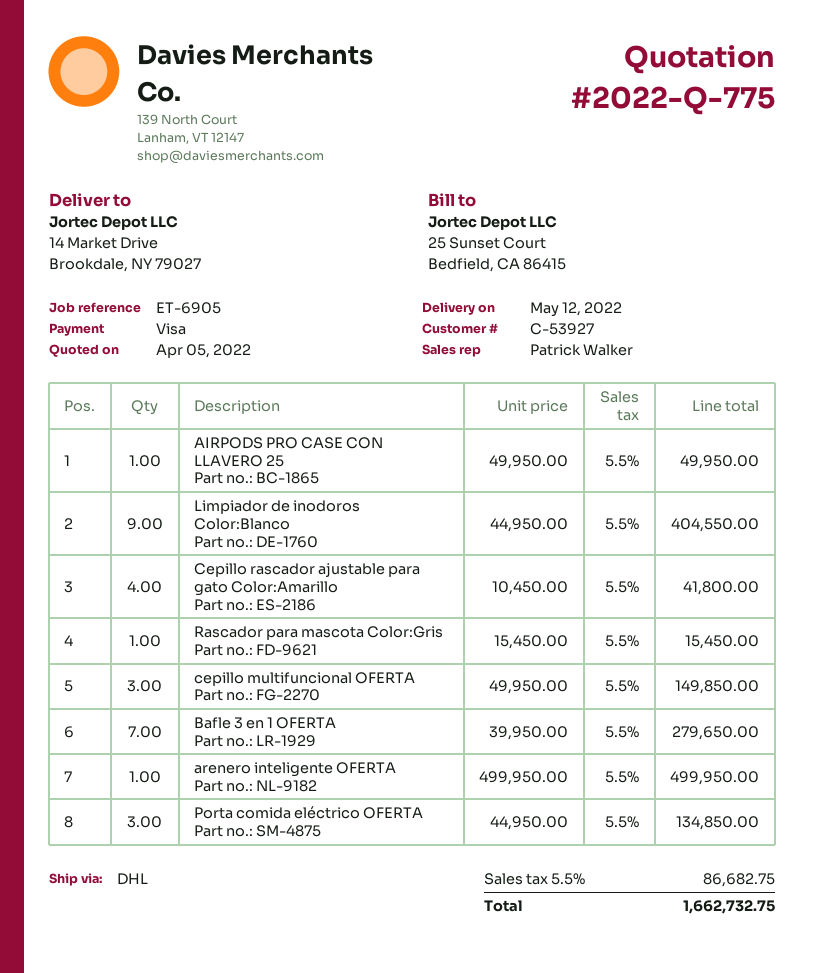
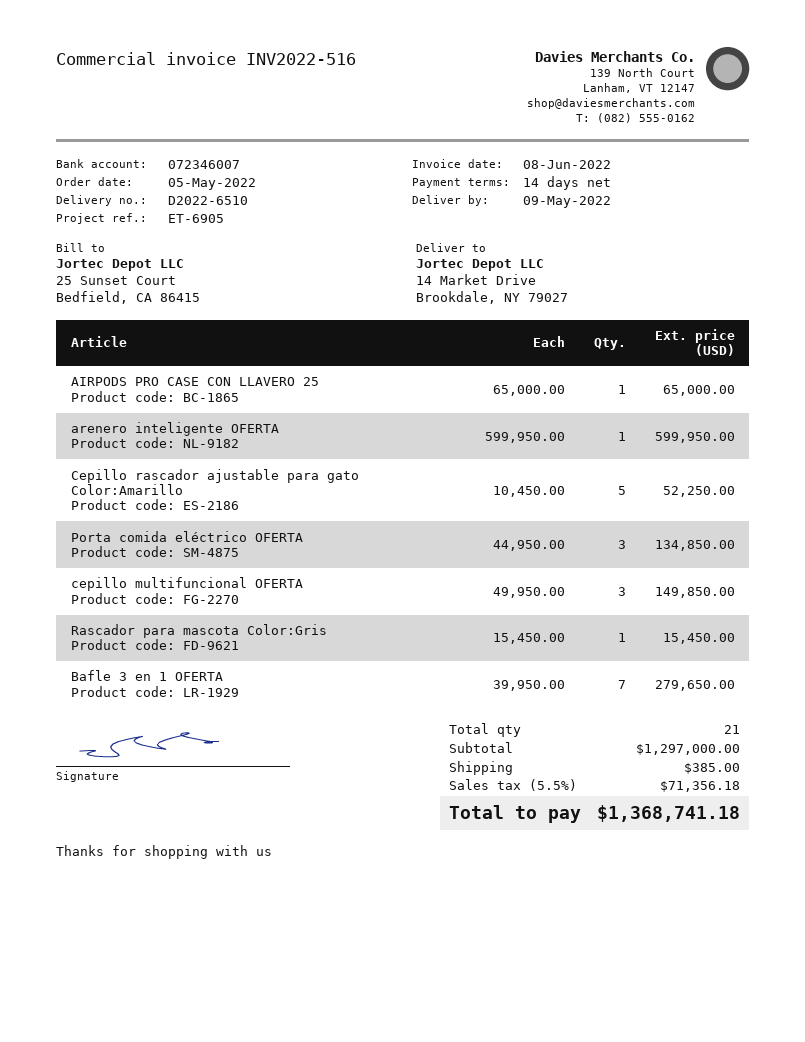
delivery date: 2022-05-12 -> 2022-05-09
AIRPODS PRO CASE CON LLAVERO 25: 1 x 49950.00 = 49950.00 -> 1 x 65000.00 = 65000.00
Limpiador de inodoros Color:Blanco: 9 x 44950.00 = 404550.00 -> none
Cepillo rascador ajustable para gato Color:Amarillo: 4 x 10450.00 = 41800.00 -> 5 x 10450.00 = 52250.00
arenero inteligente OFERTA: 1 x 499950.00 = 499950.00 -> 1 x 599950.00 = 599950.00
shipping: none -> 385.00
tax: 5.5% = 86682.75 -> 5.5% = 71356.18
total: 1662732.75 -> 1368741.18

